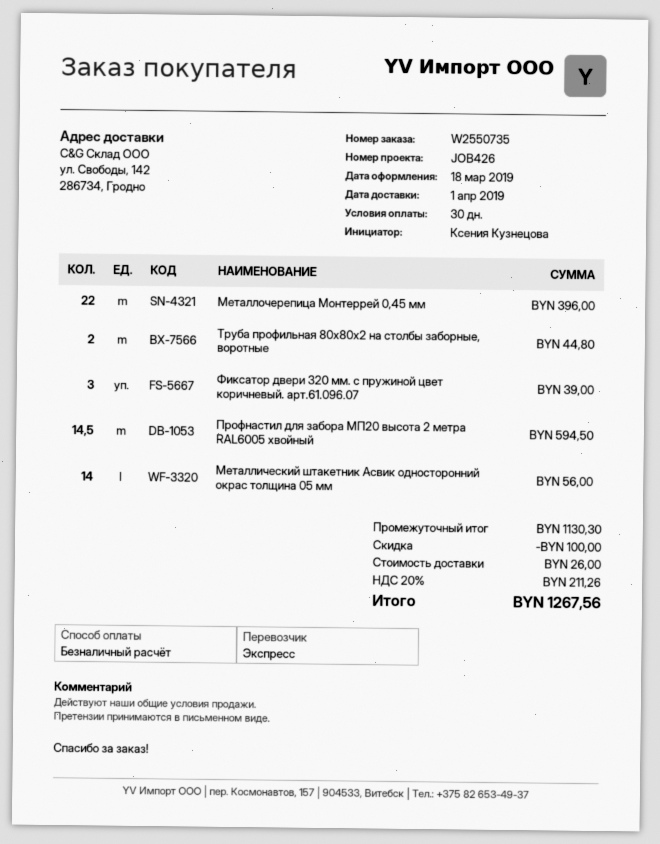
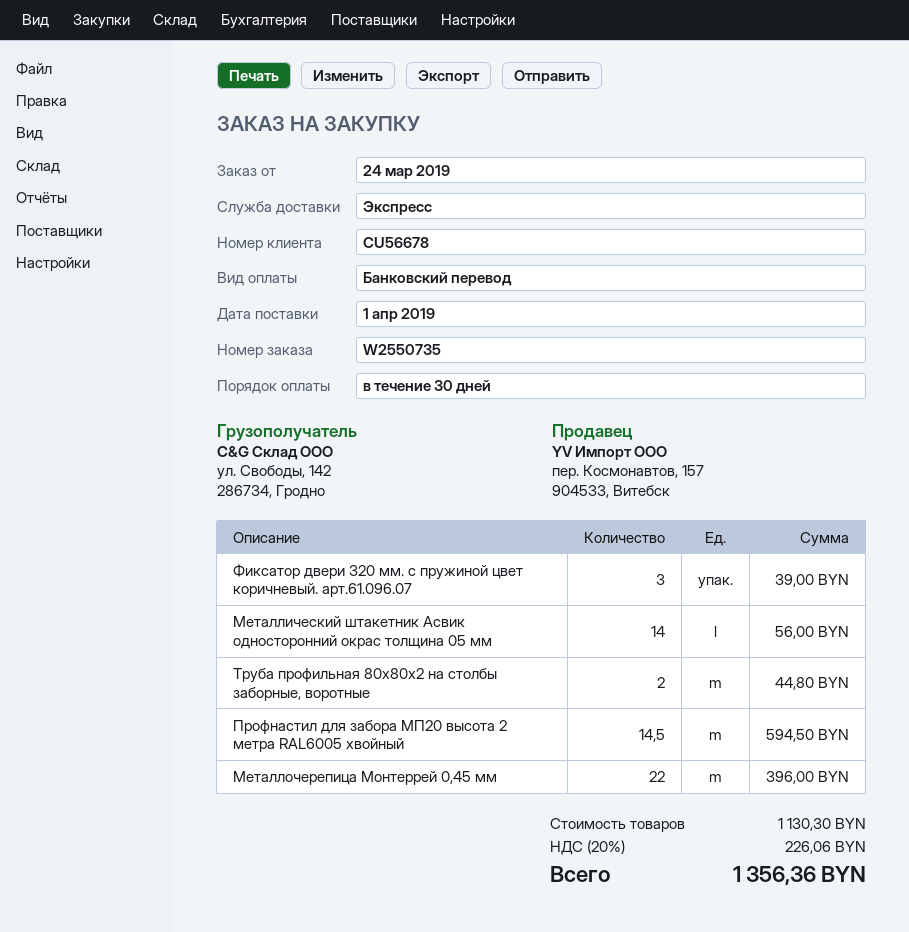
order date: 2019-03-18 -> 2019-03-24
discount: 100.00 -> none
shipping: 26.00 -> none
tax: 20% = 211.26 -> 20% = 226.06
total: 1267.56 -> 1356.36

